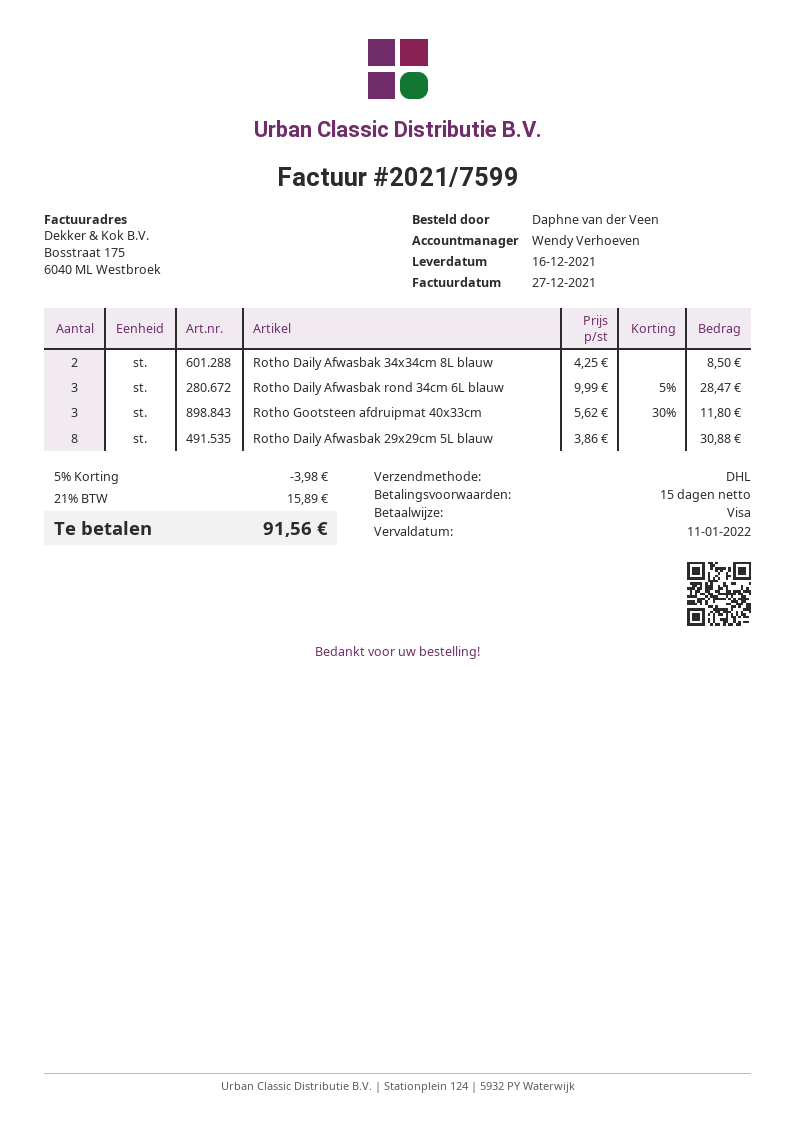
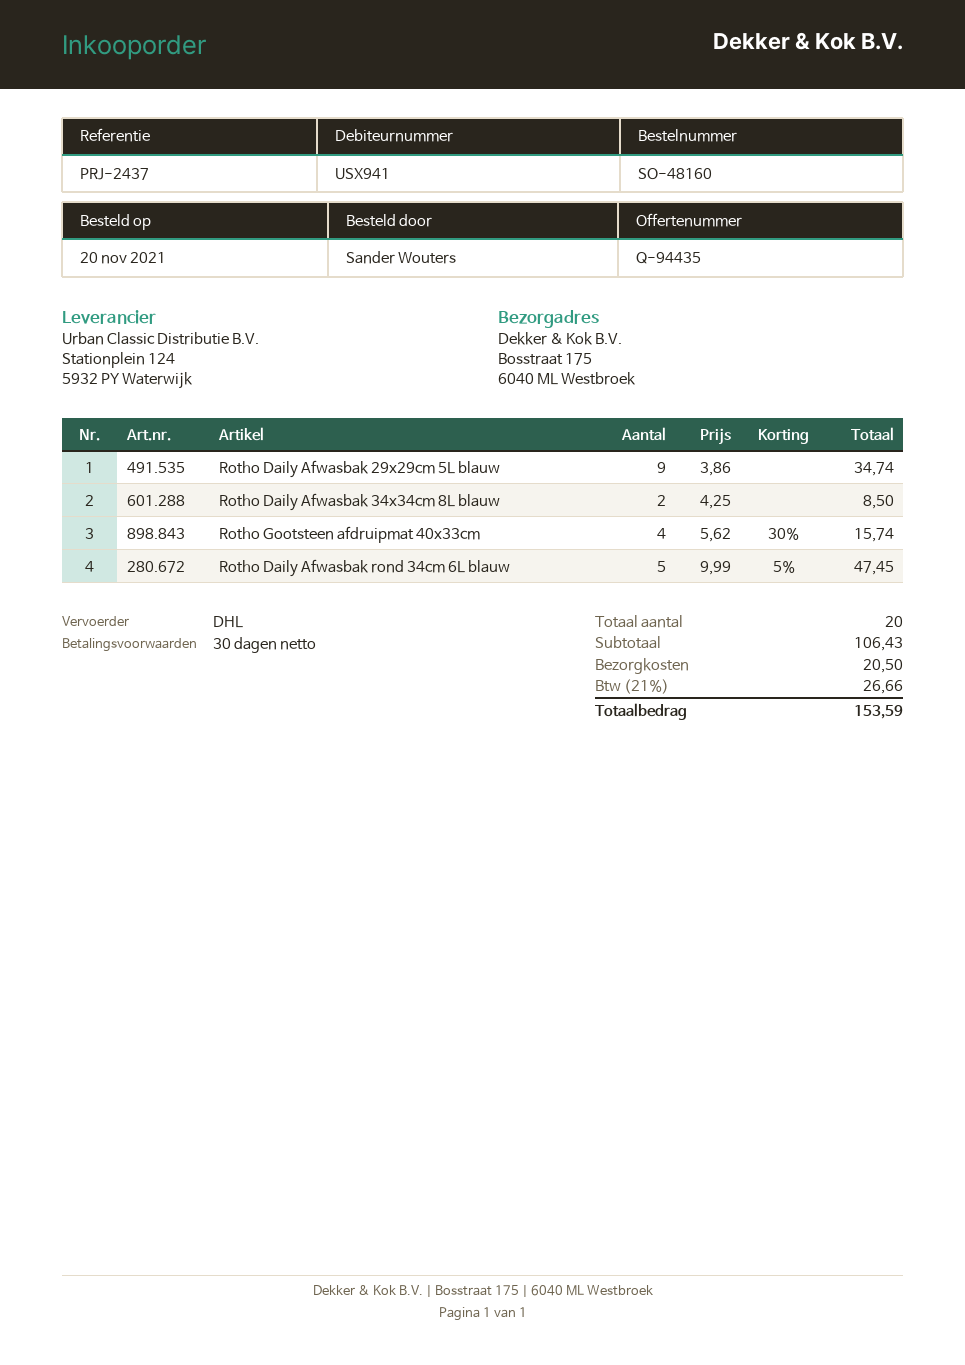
payment terms: 15 days -> 30 days
ordered by: Daphne van der Veen -> Sander Wouters
Rotho Daily Afwasbak rond 34cm 6L blauw: 3 x 9.99 - 5% = 28.47 -> 5 x 9.99 - 5% = 47.45
Rotho Gootsteen afdruipmat 40x33cm: 3 x 5.62 - 30% = 11.80 -> 4 x 5.62 - 30% = 15.74
Rotho Daily Afwasbak 29x29cm 5L blauw: 8 x 3.86 = 30.88 -> 9 x 3.86 = 34.74
discount: 5% = 3.98 -> none
shipping: none -> 20.50
tax: 21% = 15.89 -> 21% = 26.66
total: 91.56 -> 153.59

